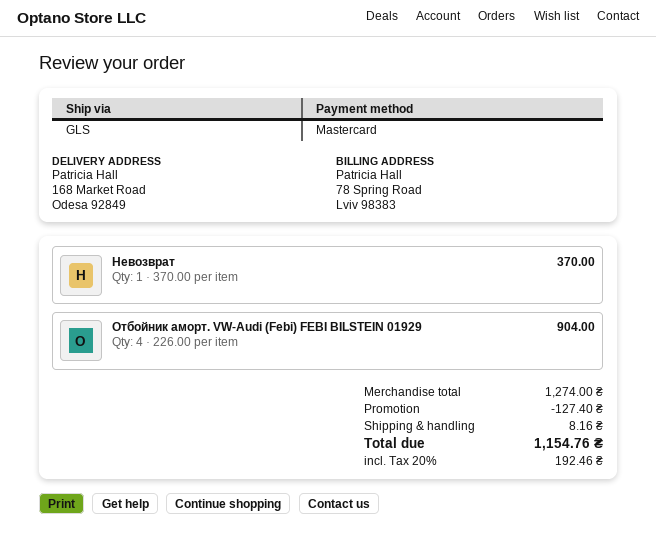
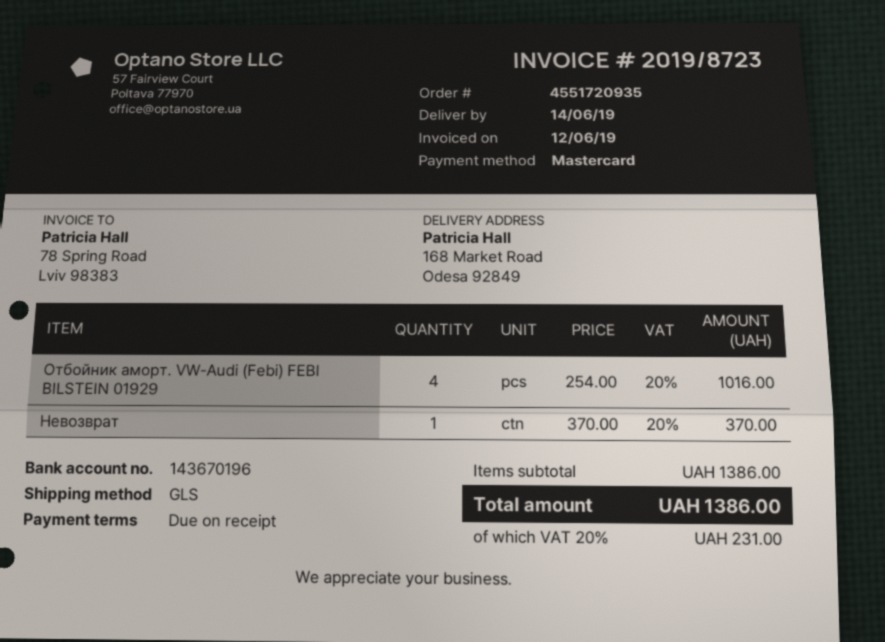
Отбойник аморт. VW-Audi (Febi) FEBI BILSTEIN 01929: 4 x 226.00 = 904.00 -> 4 x 254.00 = 1016.00
subtotal: 1274.00 -> 1386.00
discount: 127.40 -> none
shipping: 8.16 -> none
tax: 20% = 192.46 -> 20% = 231.00
total: 1154.76 -> 1386.00

